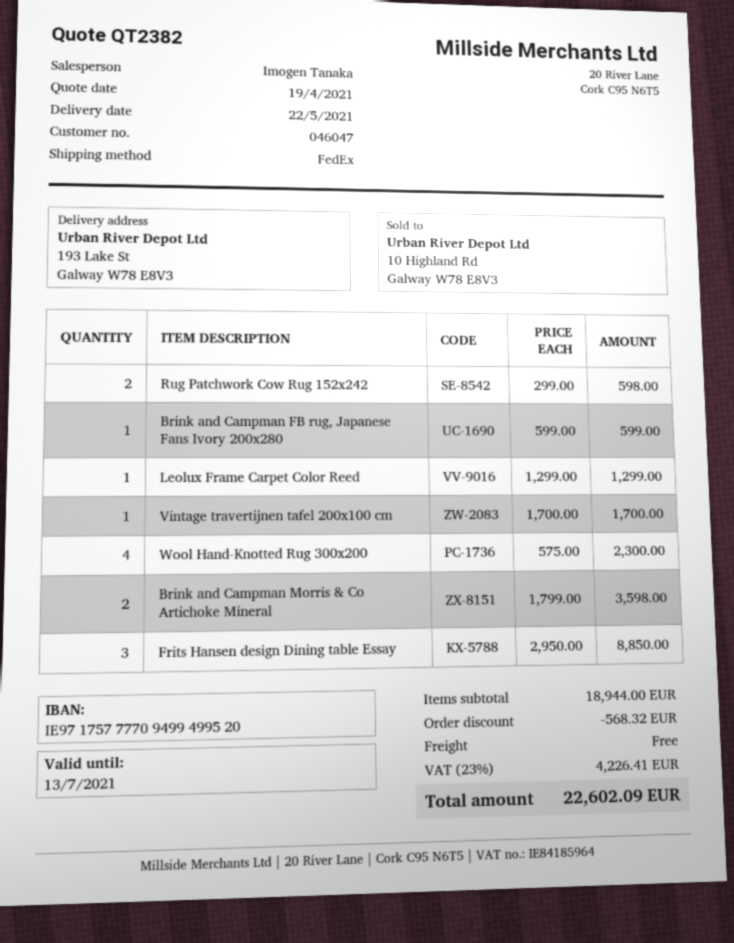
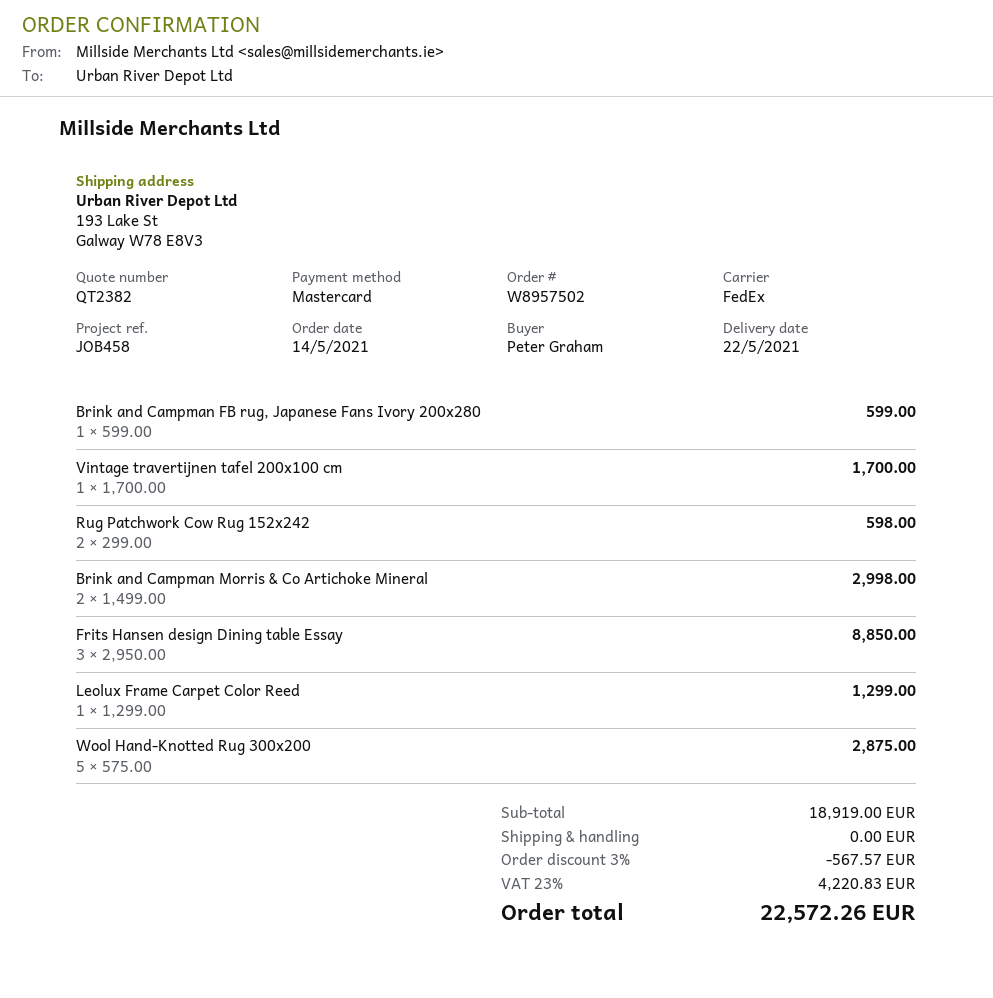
Wool Hand-Knotted Rug 300x200: 4 x 575.00 = 2300.00 -> 5 x 575.00 = 2875.00
Brink and Campman Morris & Co Artichoke Mineral: 2 x 1799.00 = 3598.00 -> 2 x 1499.00 = 2998.00
subtotal: 18944.00 -> 18919.00
discount: 568.32 -> 567.57
tax: 23% = 4226.41 -> 23% = 4220.83
total: 22602.09 -> 22572.26

